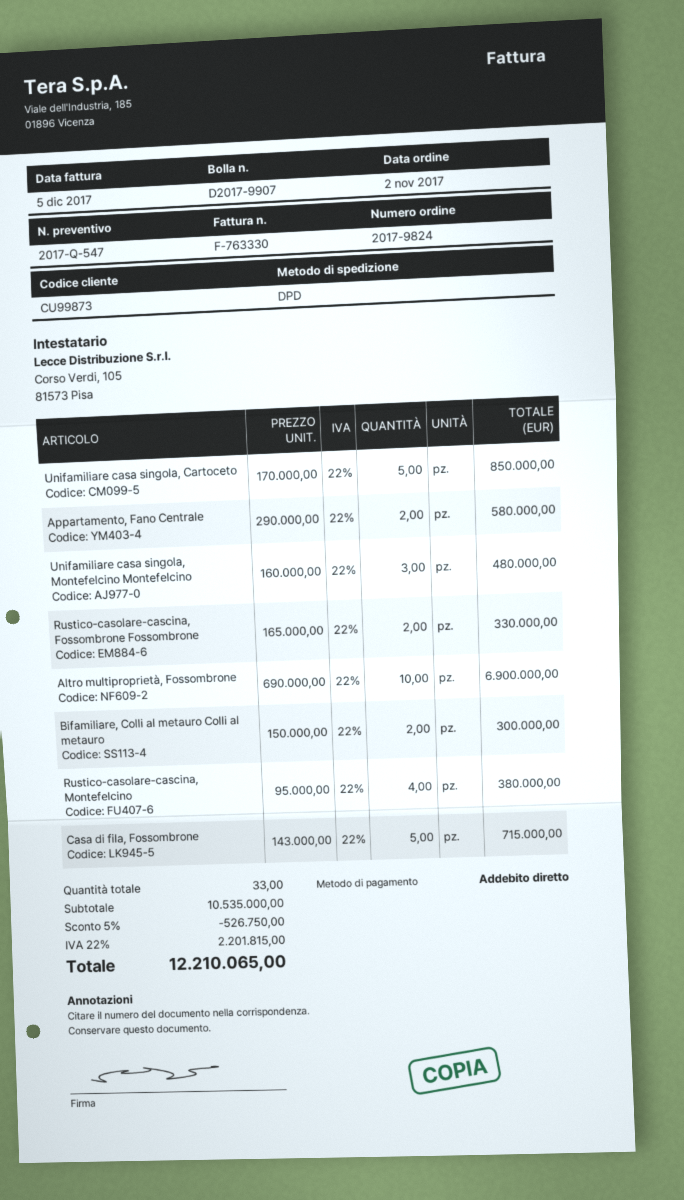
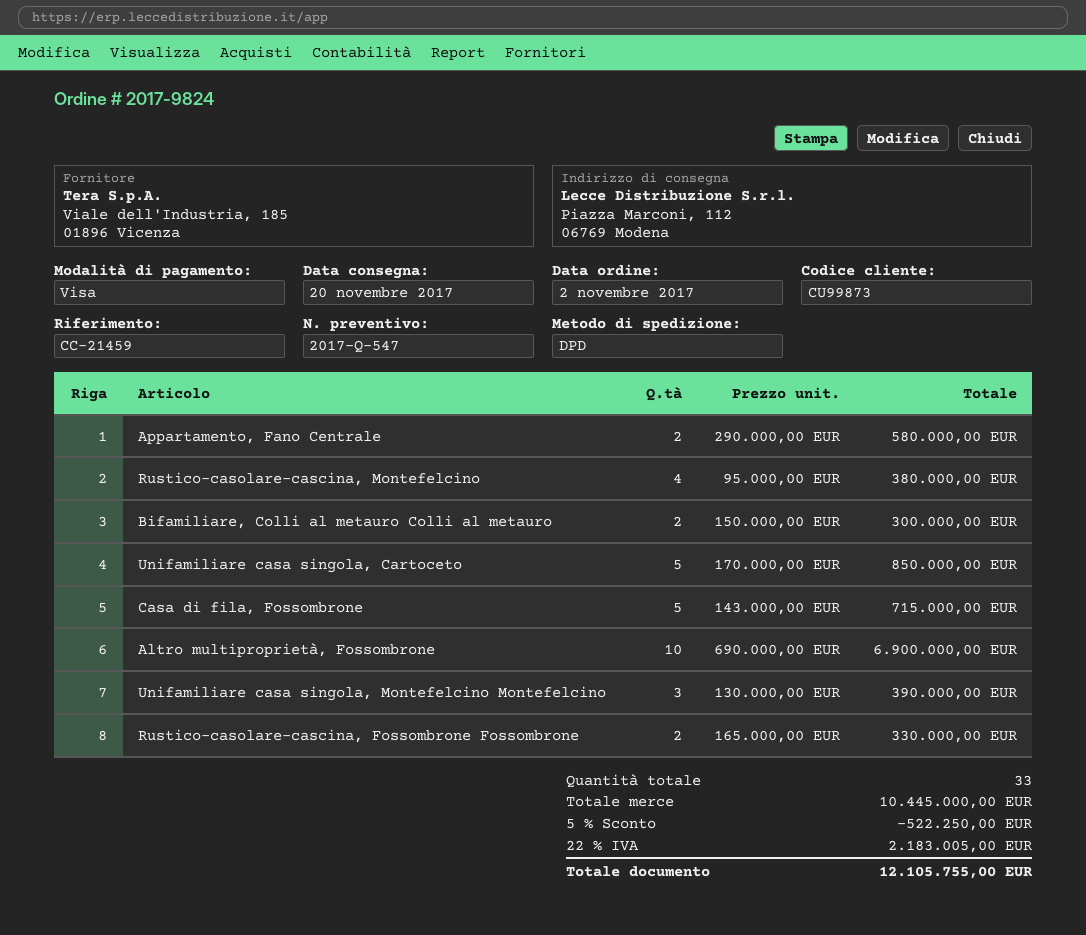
payment method: direct debit -> Visa
Unifamiliare casa singola, Montefelcino Montefelcino: 3 x 160000.00 = 480000.00 -> 3 x 130000.00 = 390000.00
subtotal: 10535000.00 -> 10445000.00
discount: 5% = 526750.00 -> 5% = 522250.00
tax: 22% = 2201815.00 -> 22% = 2183005.00
total: 12210065.00 -> 12105755.00

